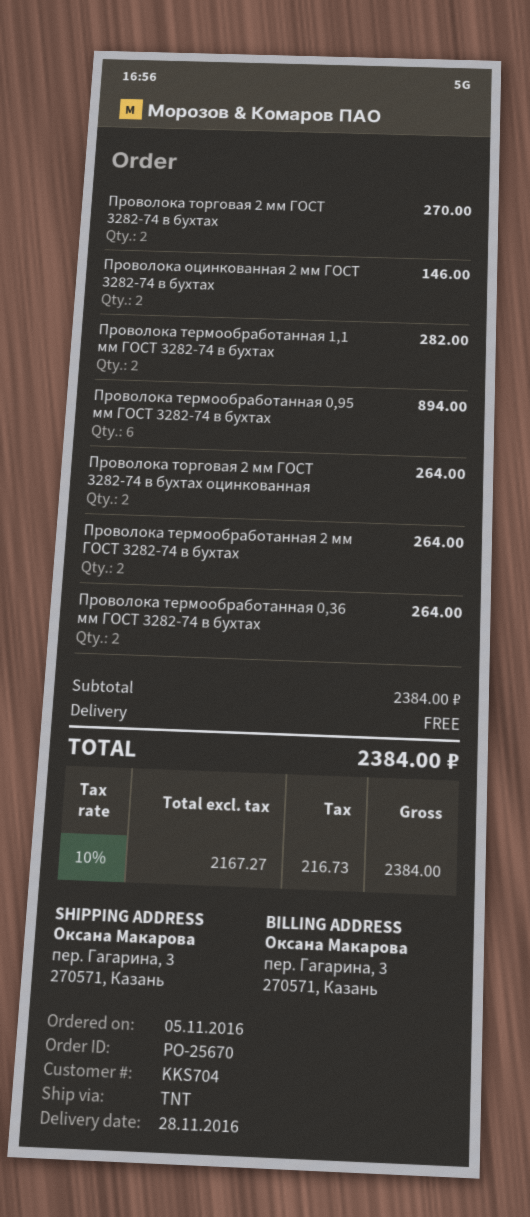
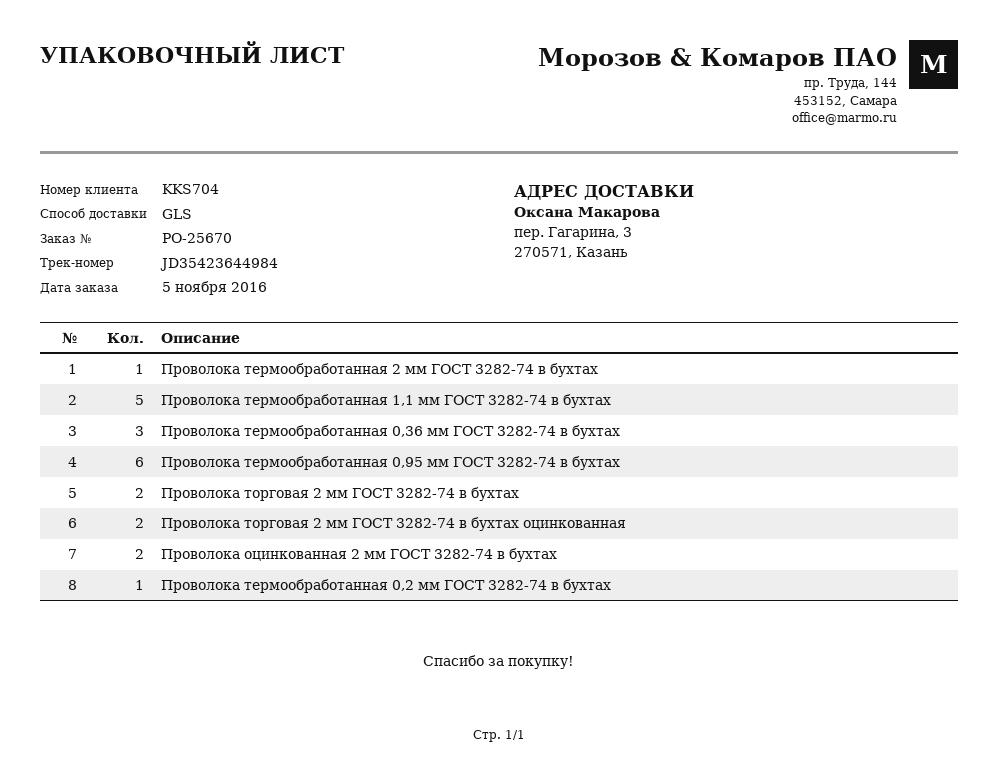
shipping method: TNT -> GLS
Проволока термообработанная 1,1 мм ГОСТ 3282-74 в бухтах: 2 -> 5
Проволока термообработанная 2 мм ГОСТ 3282-74 в бухтах: 2 -> 1
Проволока термообработанная 0,36 мм ГОСТ 3282-74 в бухтах: 2 -> 3
Проволока термообработанная 0,2 мм ГОСТ 3282-74 в бухтах: none -> 1

